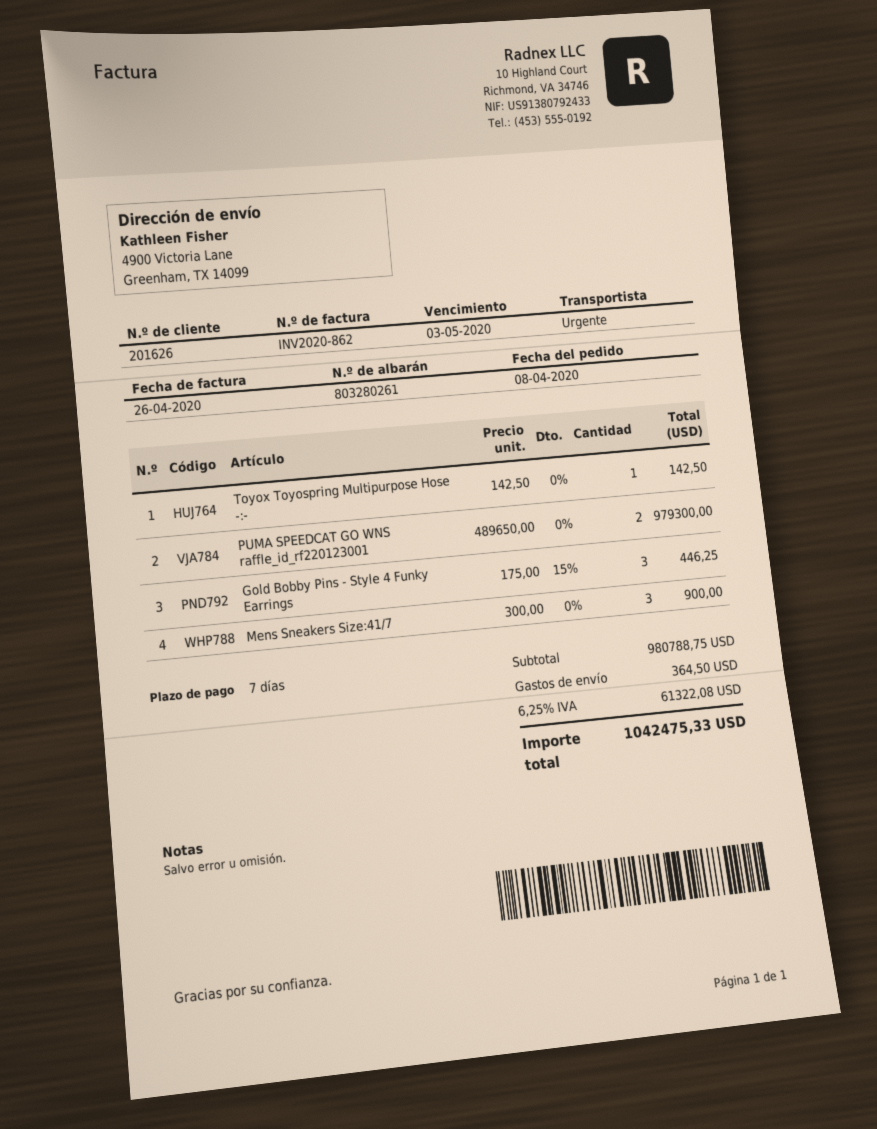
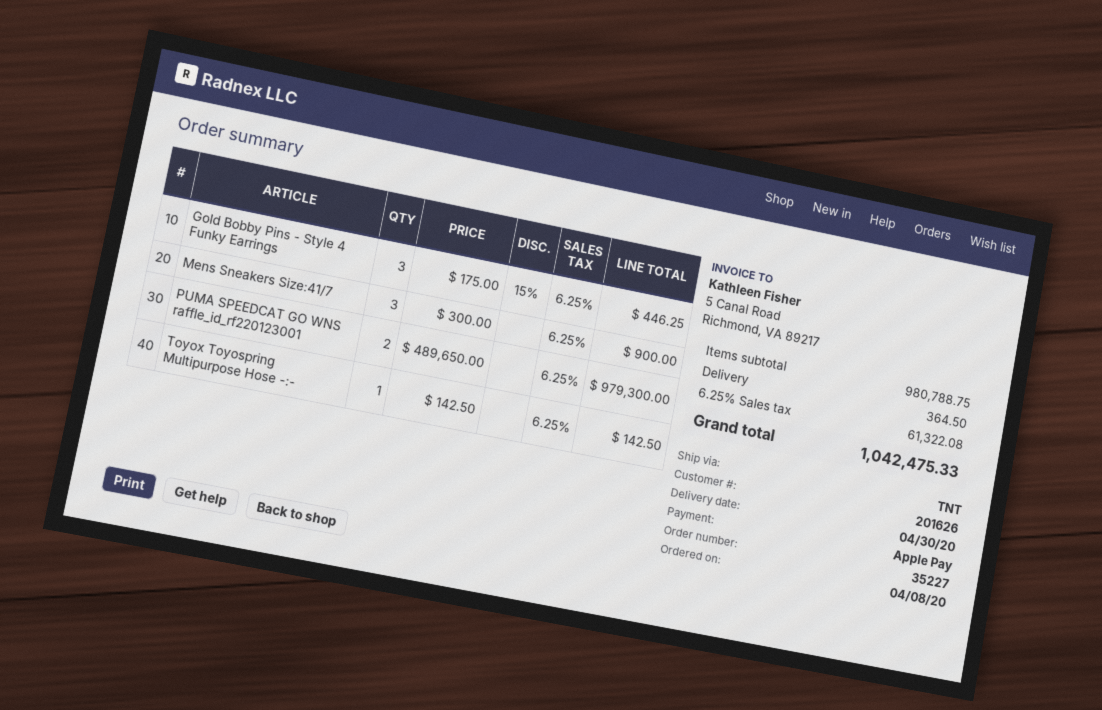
shipping method: express -> TNT

